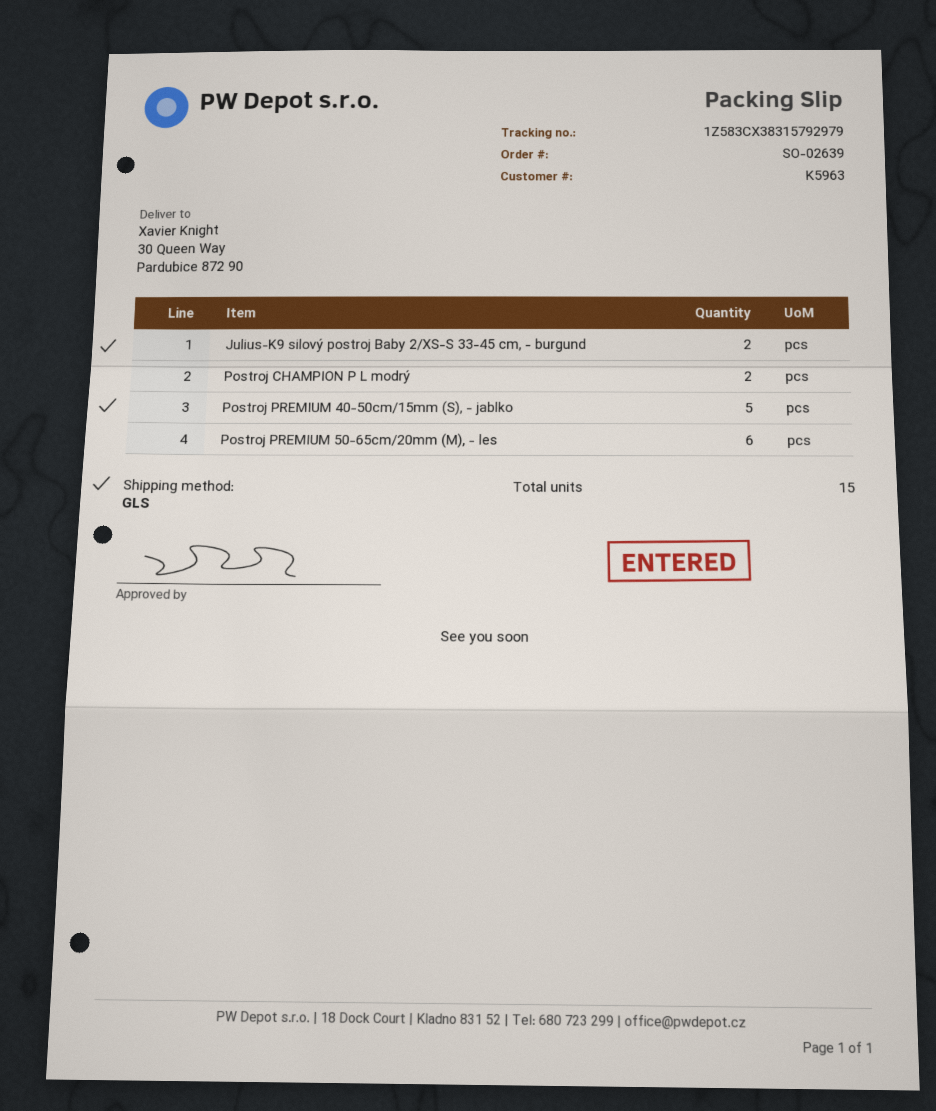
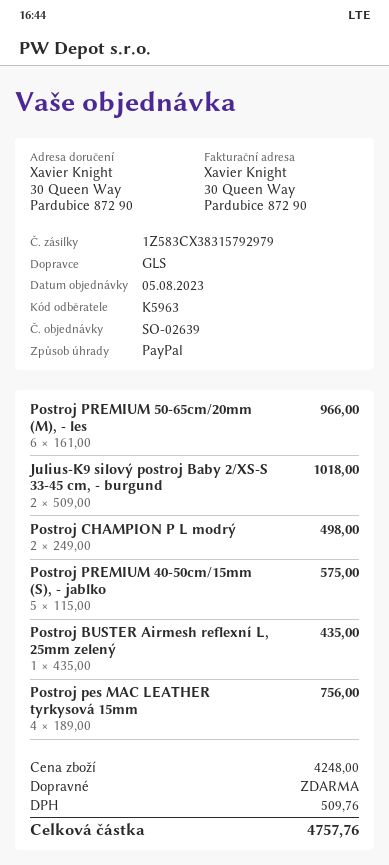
Postroj BUSTER Airmesh reflexní L, 25mm zelený: none -> 1
Postroj pes MAC LEATHER tyrkysová 15mm: none -> 4

